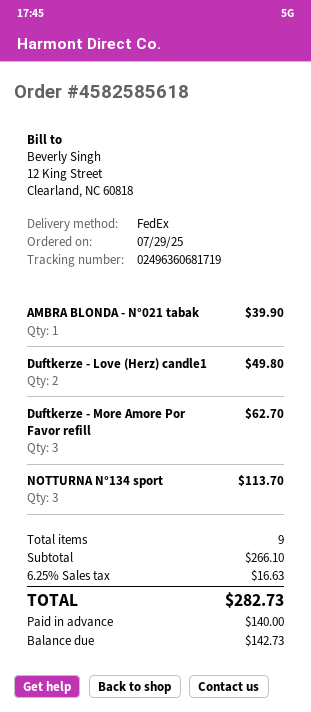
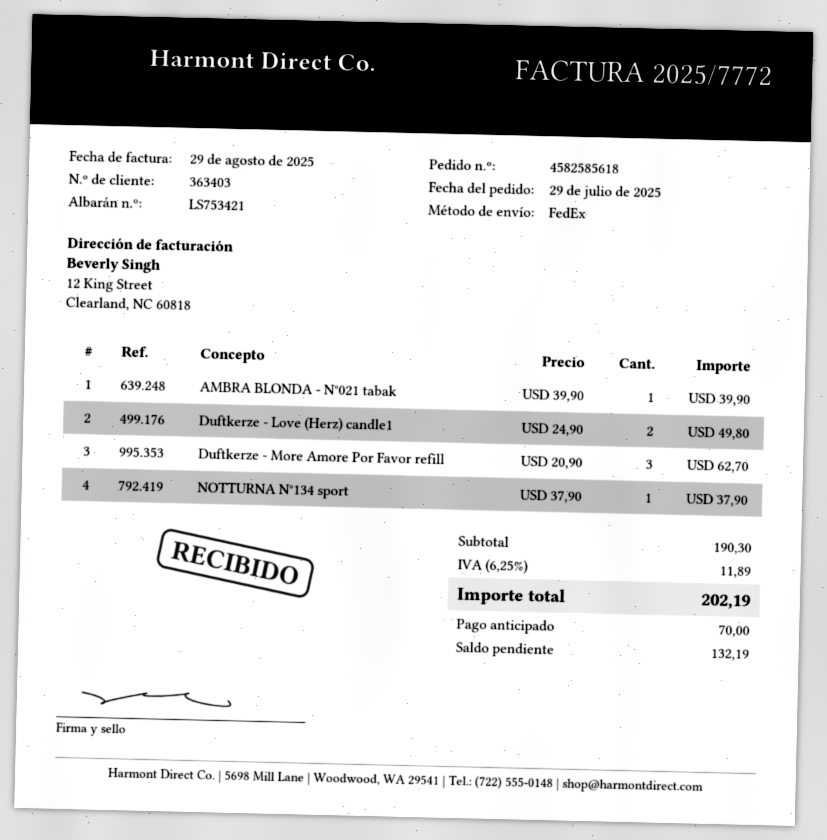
NOTTURNA N°134 sport: 3 for 113.70 -> 1 for 37.90
subtotal: 266.10 -> 190.30
tax: 6.25% = 16.63 -> 6.25% = 11.89
total: 282.73 -> 202.19
deposit: 140.00 -> 70.00
balance: 142.73 -> 132.19

